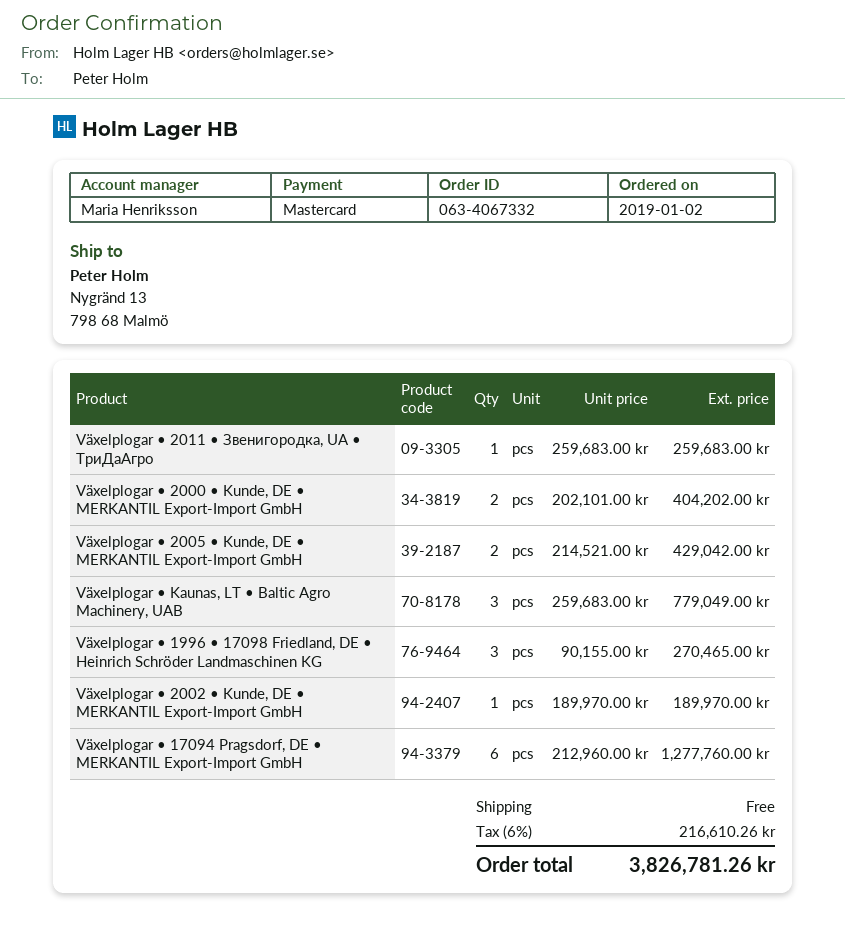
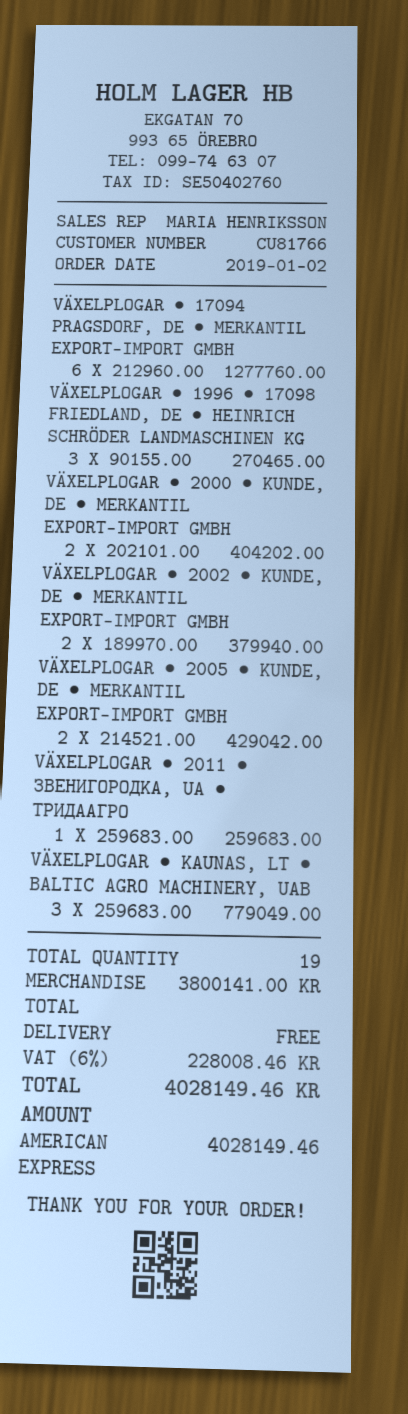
payment method: Mastercard -> American Express
Växelplogar • 2002 • Kunde, DE • MERKANTIL Export-Import GmbH: 1 x 189970.00 = 189970.00 -> 2 x 189970.00 = 379940.00
tax: 6% = 216610.26 -> 6% = 228008.46
total: 3826781.26 -> 4028149.46

